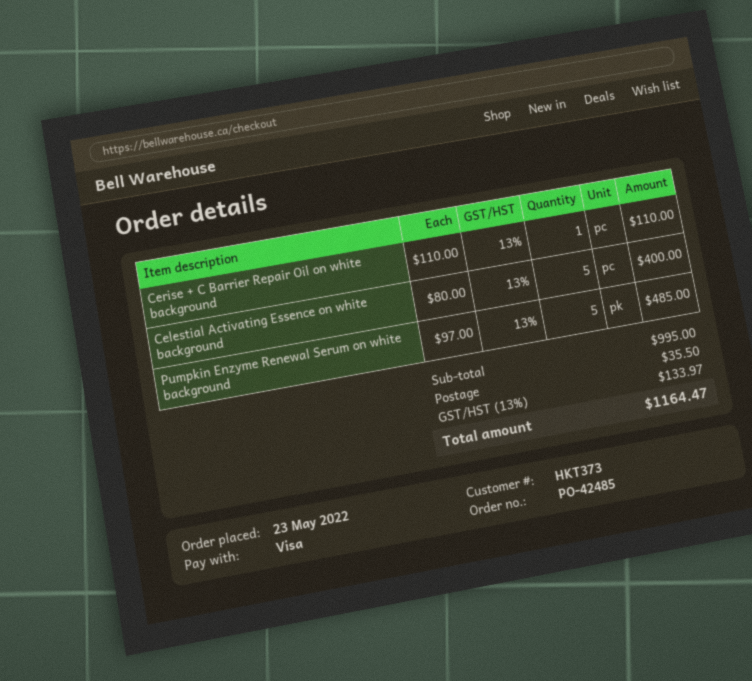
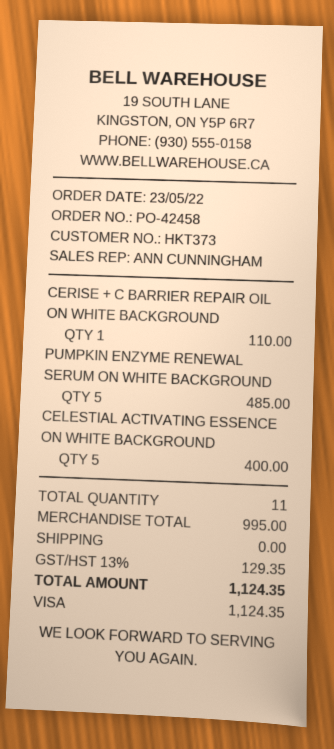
order number: PO-42485 -> PO-42458
shipping: 35.50 -> 0.00
tax: 13% = 133.97 -> 13% = 129.35
total: 1164.47 -> 1124.35

